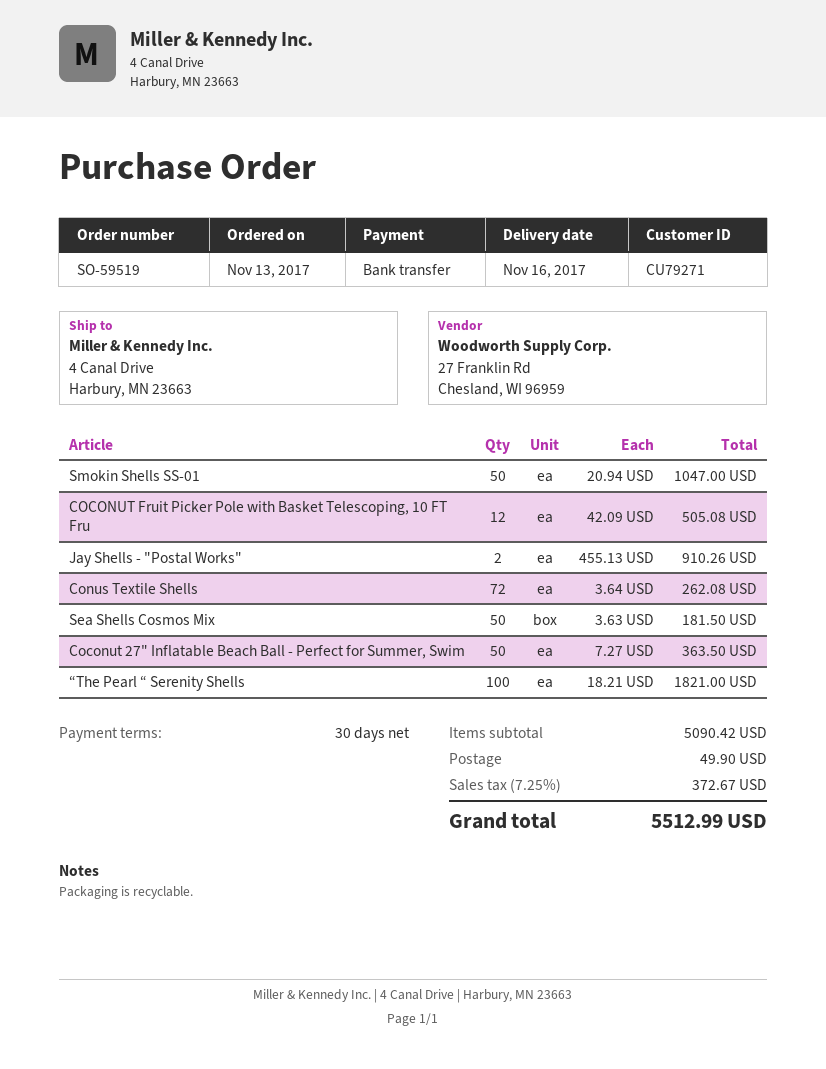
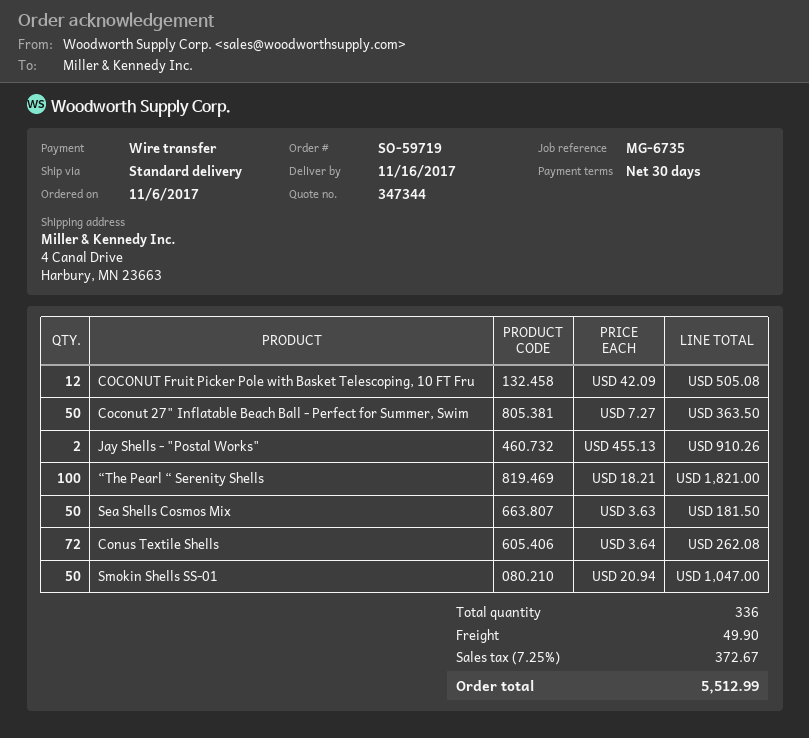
order number: SO-59519 -> SO-59719
order date: 2017-11-13 -> 2017-11-06

